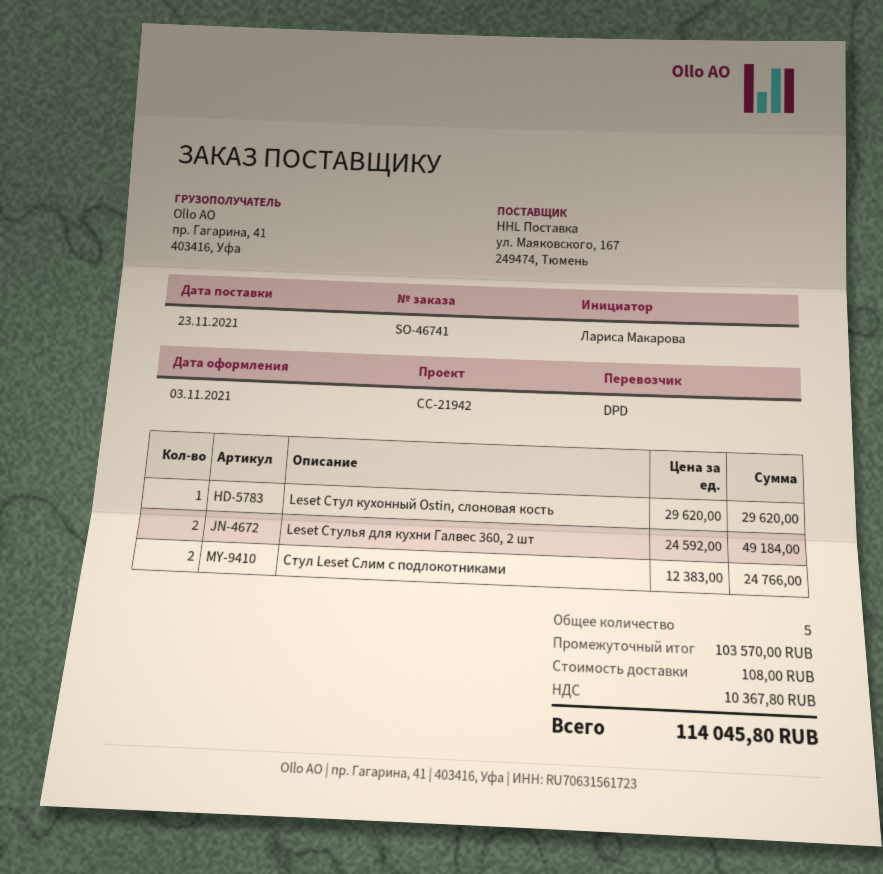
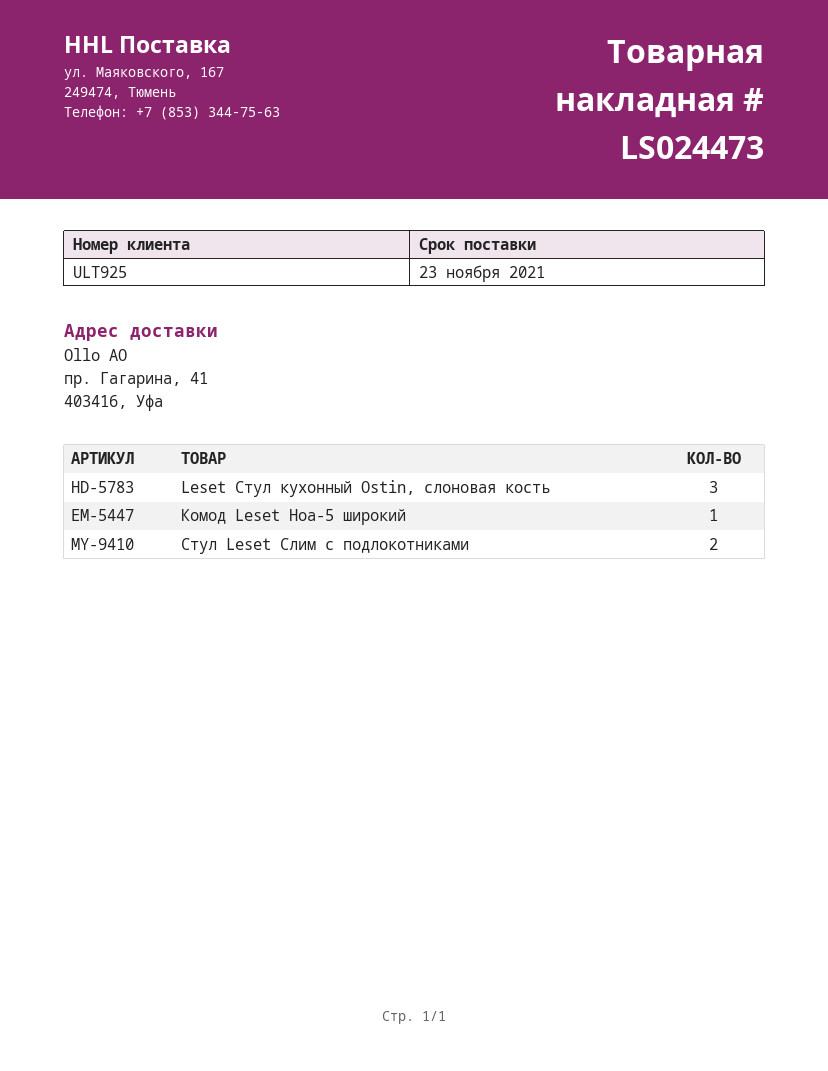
Leset Стул кухонный Ostin, слоновая кость: 1 -> 3
Leset Стулья для кухни Галвес 360, 2 шт: 2 -> none
Комод Leset Ноа-5 широкий: none -> 1

